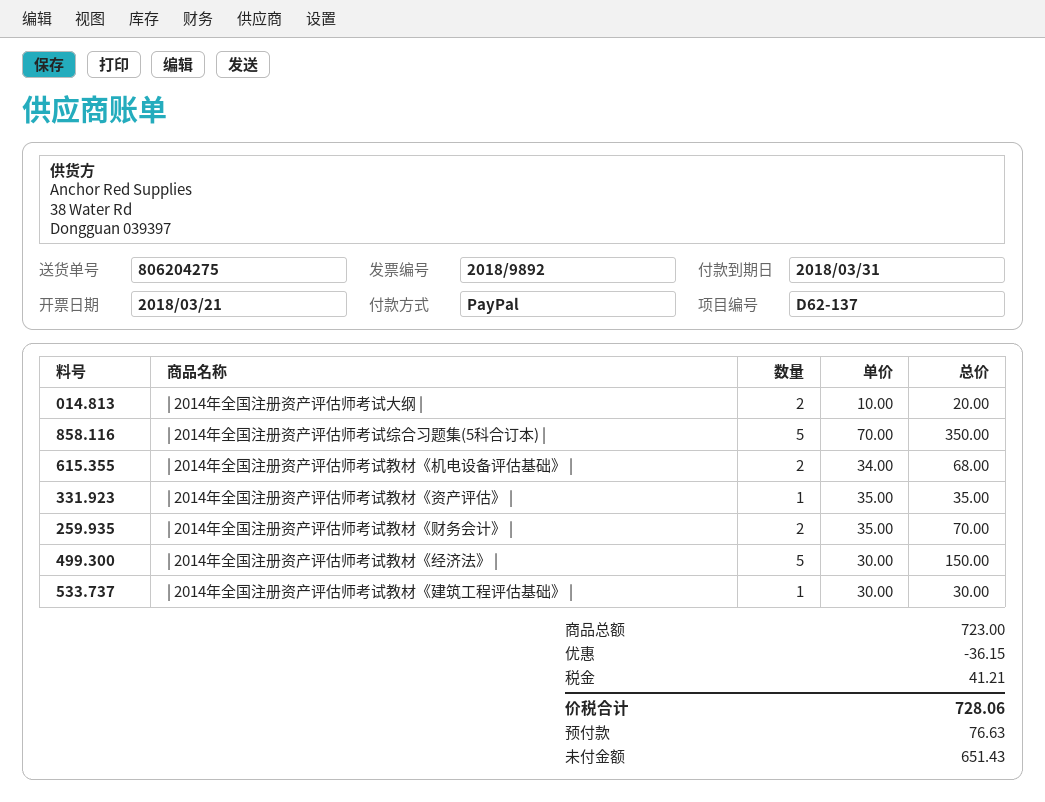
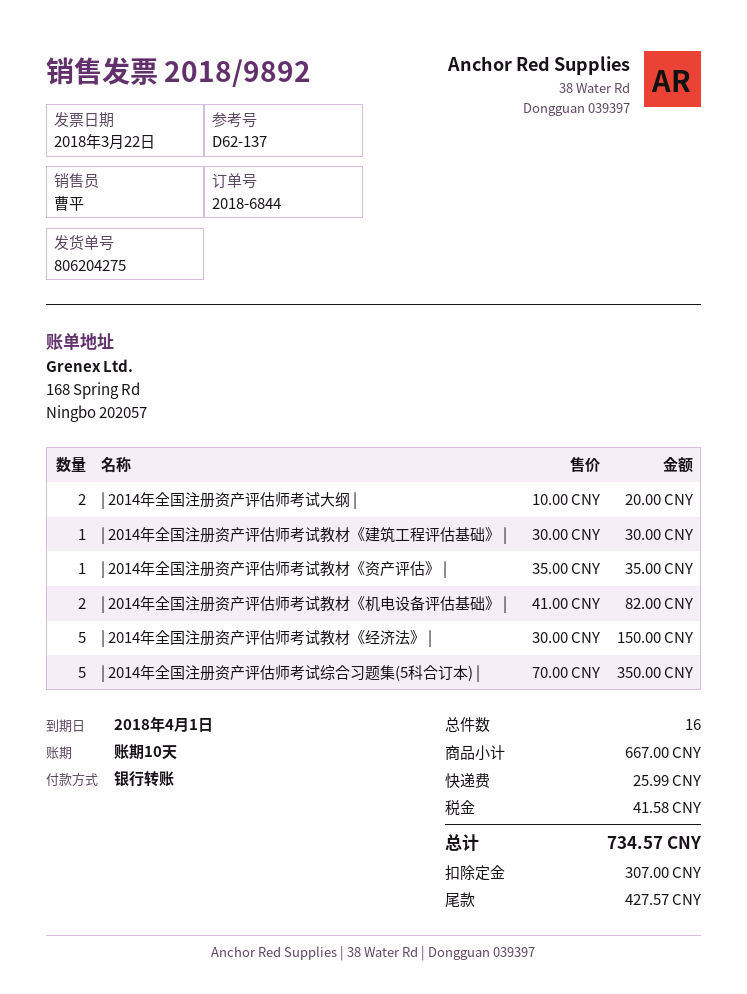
invoice date: 2018-03-21 -> 2018-03-22
due date: 2018-03-31 -> 2018-04-01
payment method: PayPal -> bank transfer
| 2014年全国注册资产评估师考试教材《机电设备评估基础》 |: 2 x 34.00 = 68.00 -> 2 x 41.00 = 82.00
| 2014年全国注册资产评估师考试教材《财务会计》 |: 2 x 35.00 = 70.00 -> none
subtotal: 723.00 -> 667.00
discount: 36.15 -> none
shipping: none -> 25.99
tax: 41.21 -> 41.58
total: 728.06 -> 734.57
deposit: 76.63 -> 307.00
balance: 651.43 -> 427.57

